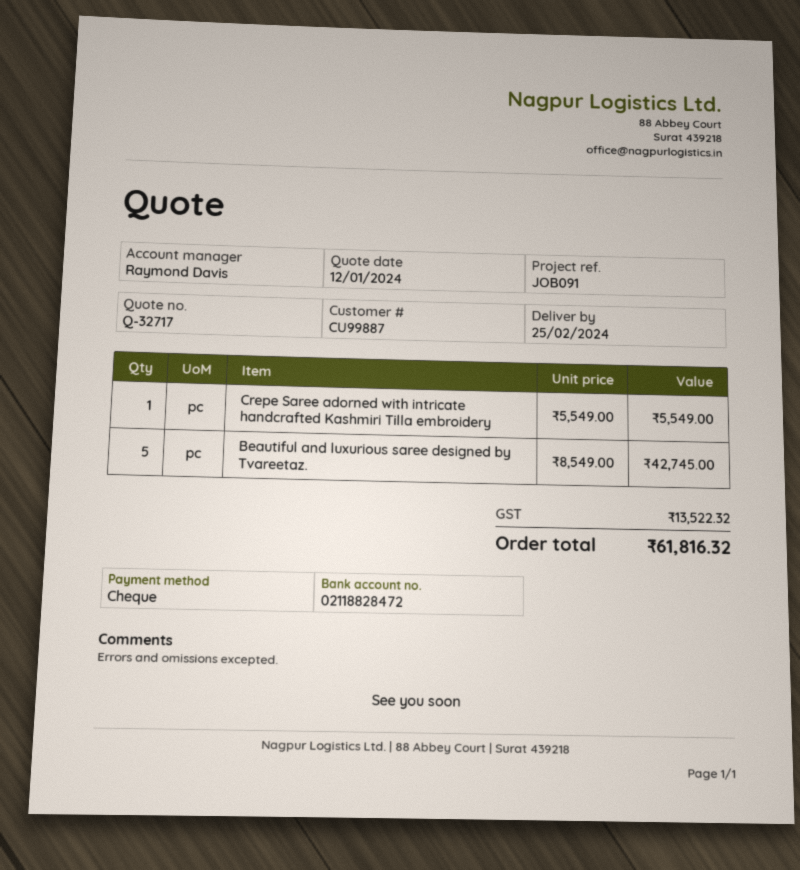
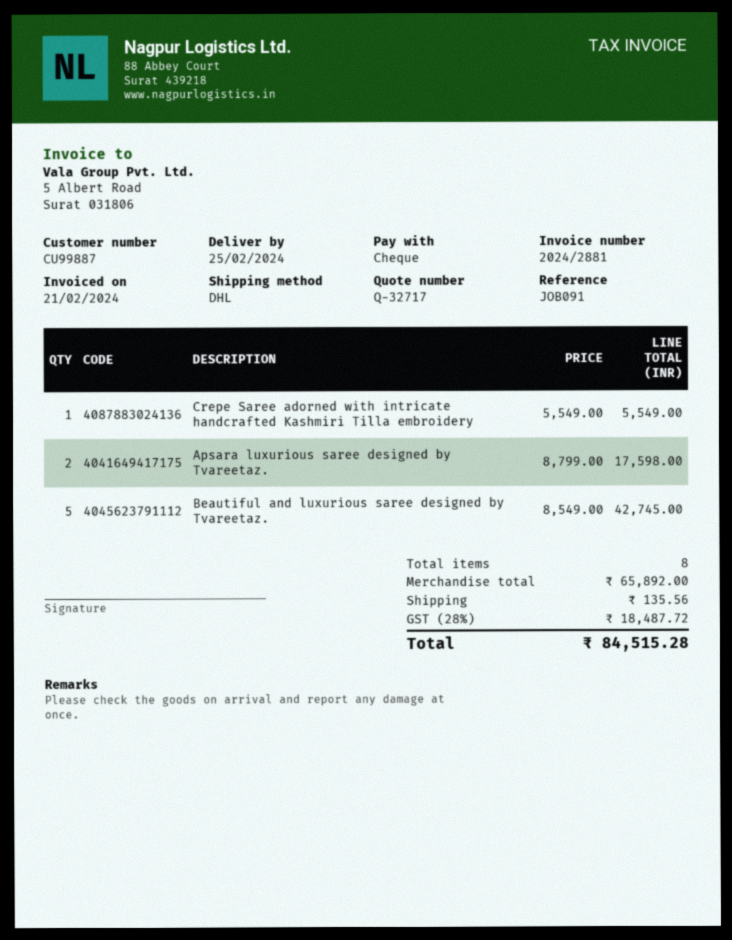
Apsara luxurious saree designed by Tvareetaz.: none -> 2 x 8799.00 = 17598.00
shipping: none -> 135.56
tax: 13522.32 -> 18487.72
total: 61816.32 -> 84515.28

